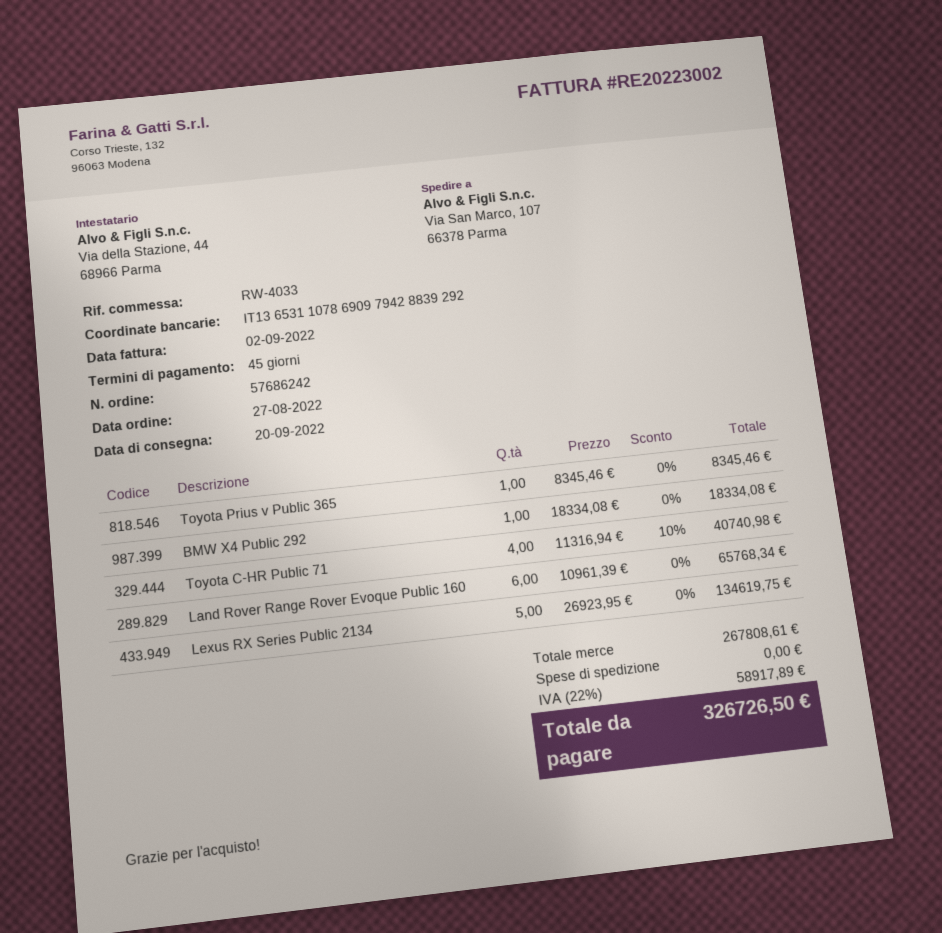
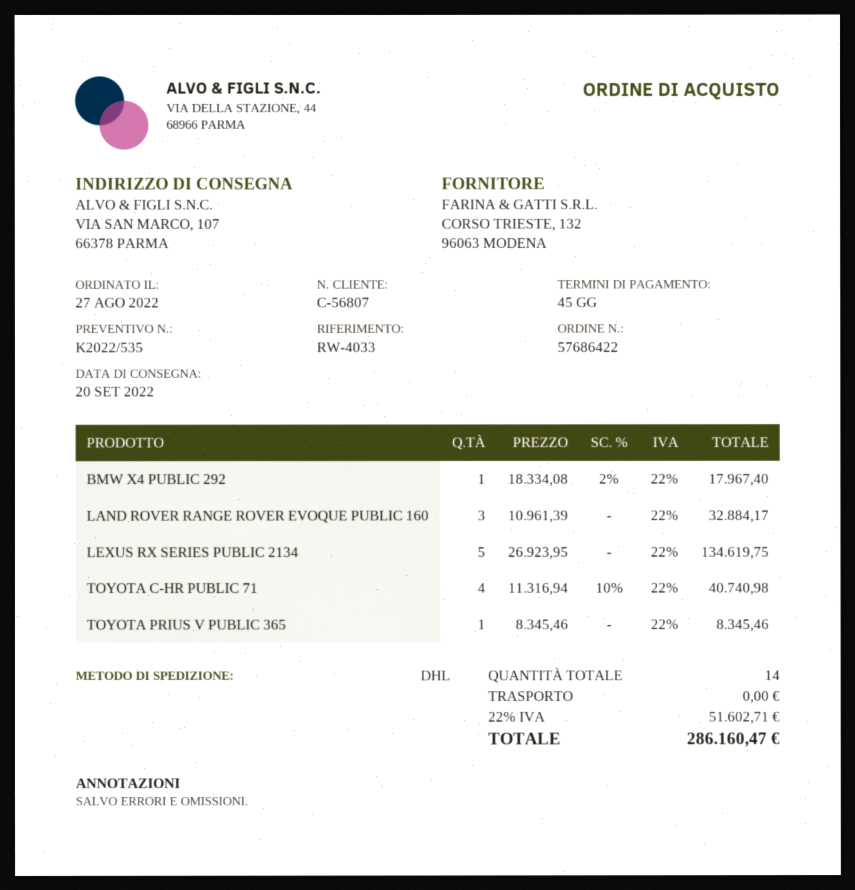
order number: 57686242 -> 57686422
BMW X4 Public 292: 1 x 18334.08 = 18334.08 -> 1 x 18334.08 - 2% = 17967.40
Land Rover Range Rover Evoque Public 160: 6 x 10961.39 = 65768.34 -> 3 x 10961.39 = 32884.17
tax: 22% = 58917.89 -> 22% = 51602.71
total: 326726.50 -> 286160.47

